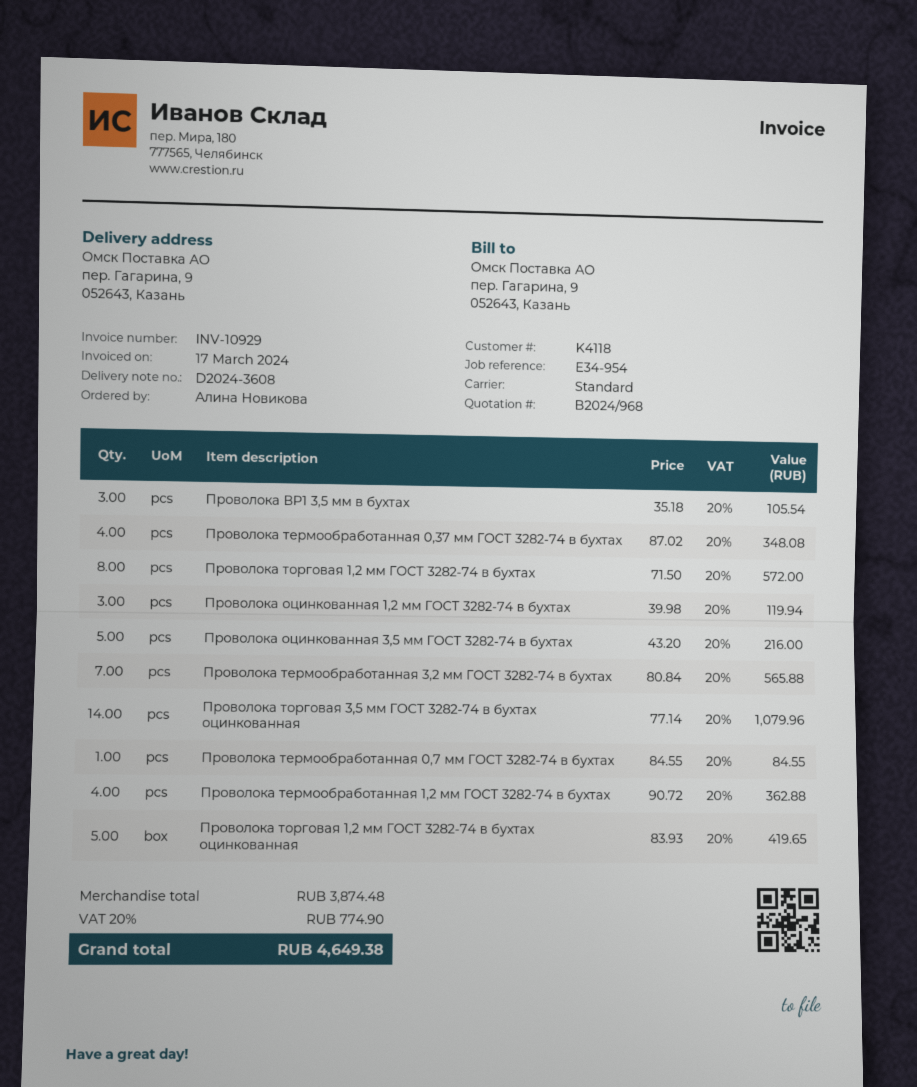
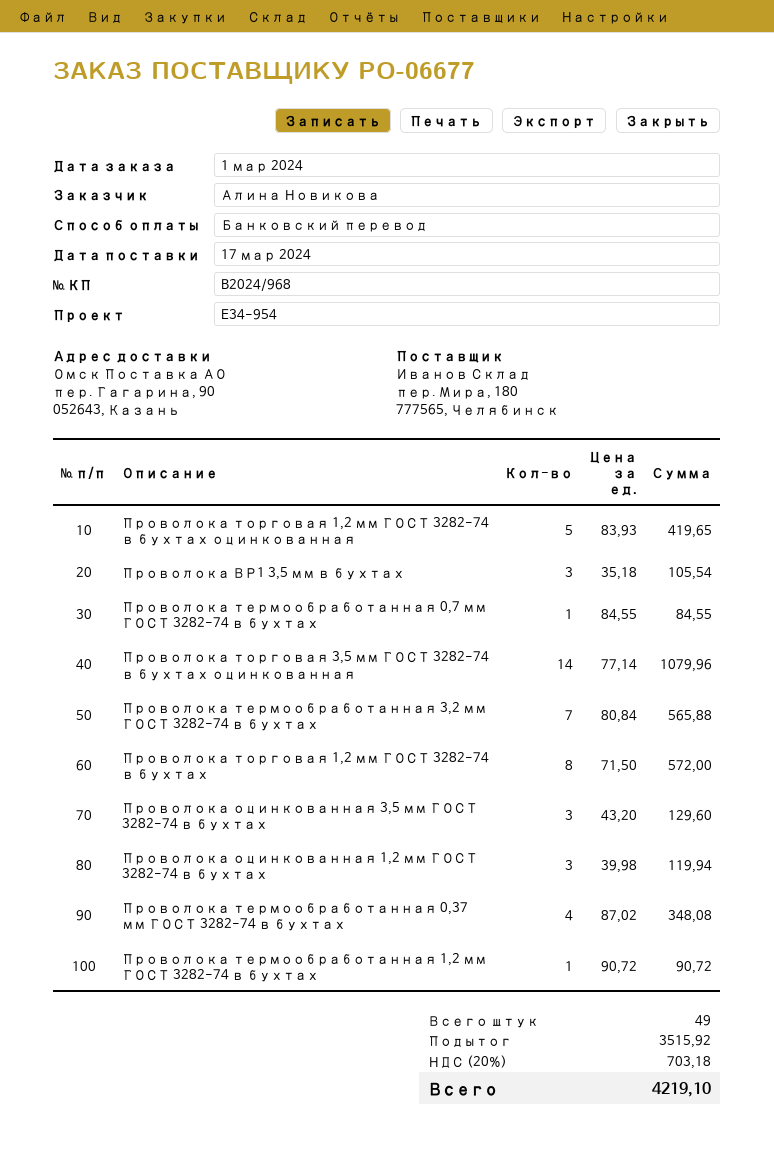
ship to: пер. Гагарина, 9, 052643, Казань -> пер. Гагарина, 90, 052643, Казань
Проволока оцинкованная 3,5 мм ГОСТ 3282-74 в бухтах: 5 x 43.20 = 216.00 -> 3 x 43.20 = 129.60
Проволока термообработанная 1,2 мм ГОСТ 3282-74 в бухтах: 4 x 90.72 = 362.88 -> 1 x 90.72 = 90.72
subtotal: 3874.48 -> 3515.92
tax: 20% = 774.90 -> 20% = 703.18
total: 4649.38 -> 4219.10

